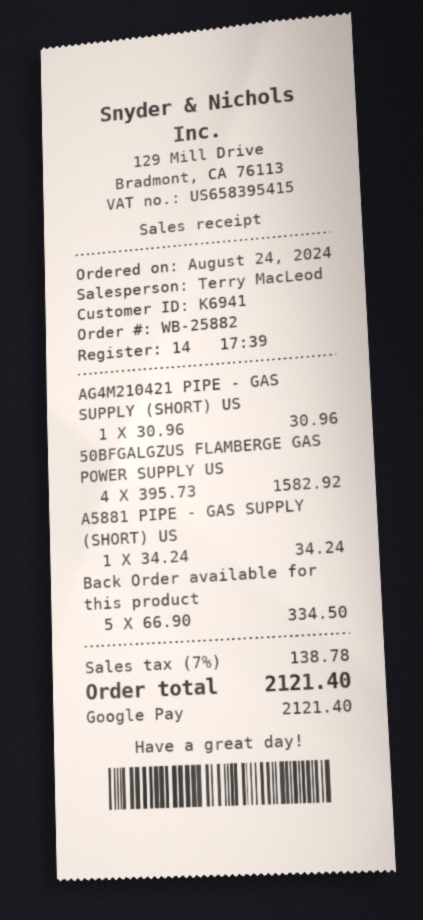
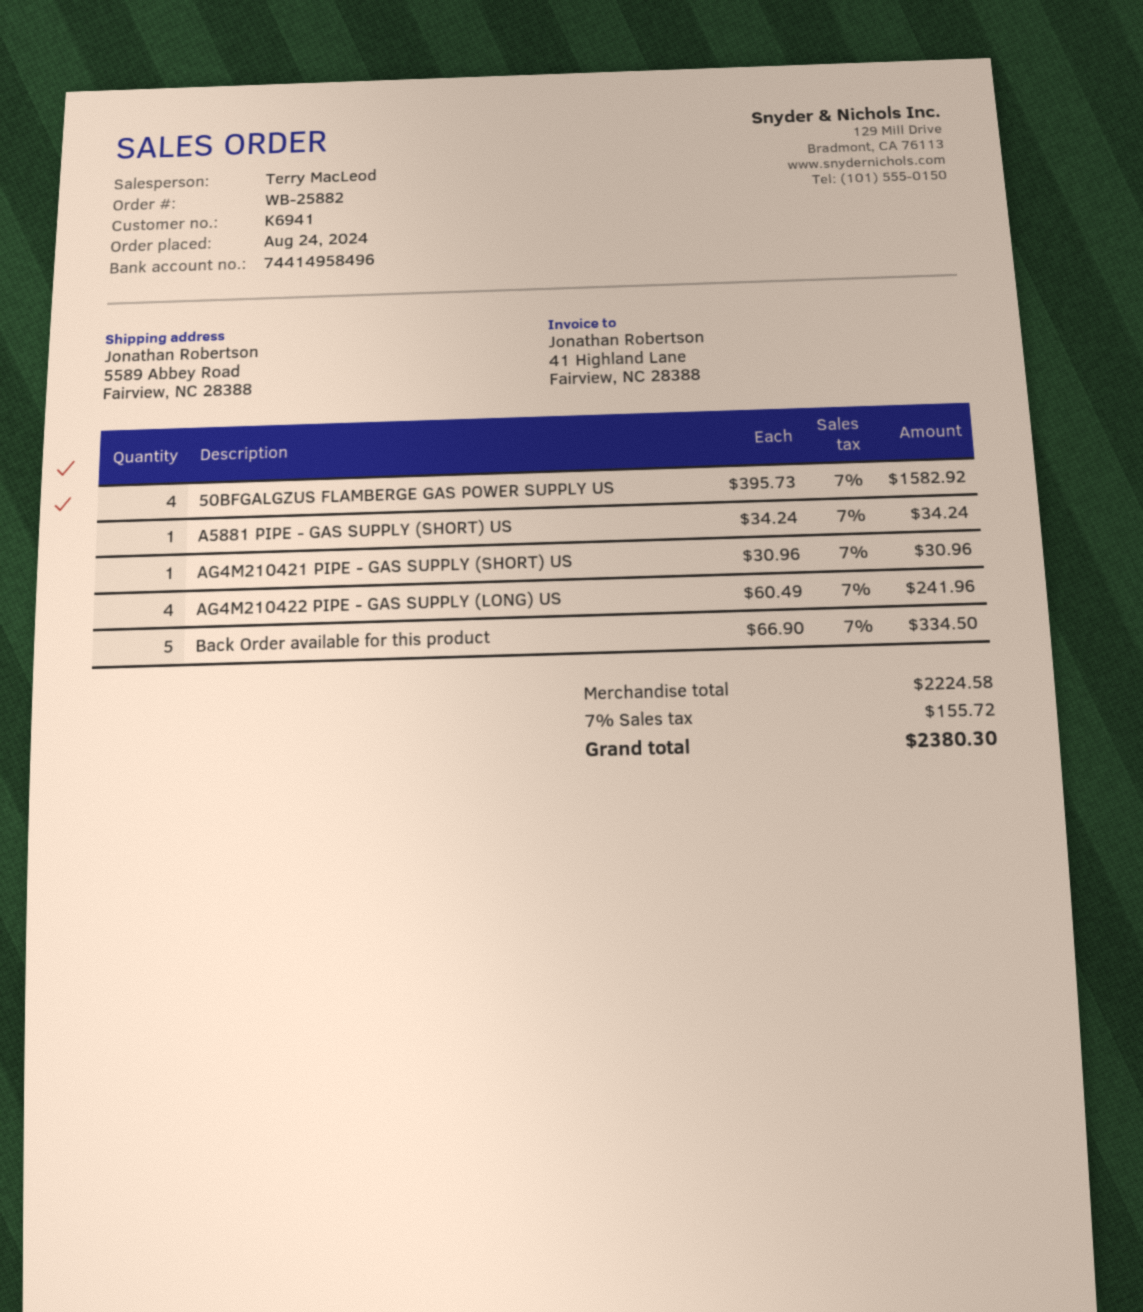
AG4M210422 PIPE - GAS SUPPLY (LONG) US: none -> 4 x 60.49 = 241.96
tax: 7% = 138.78 -> 7% = 155.72
total: 2121.40 -> 2380.30

